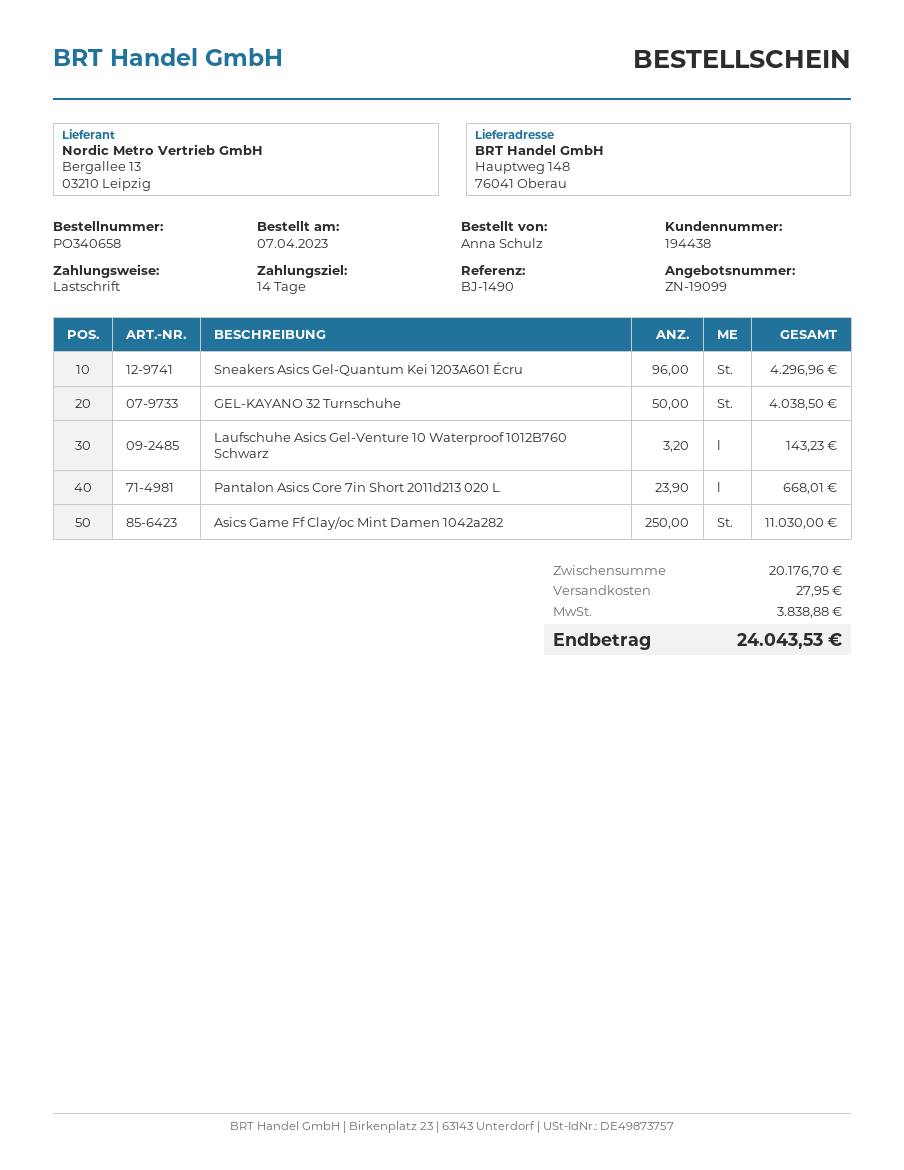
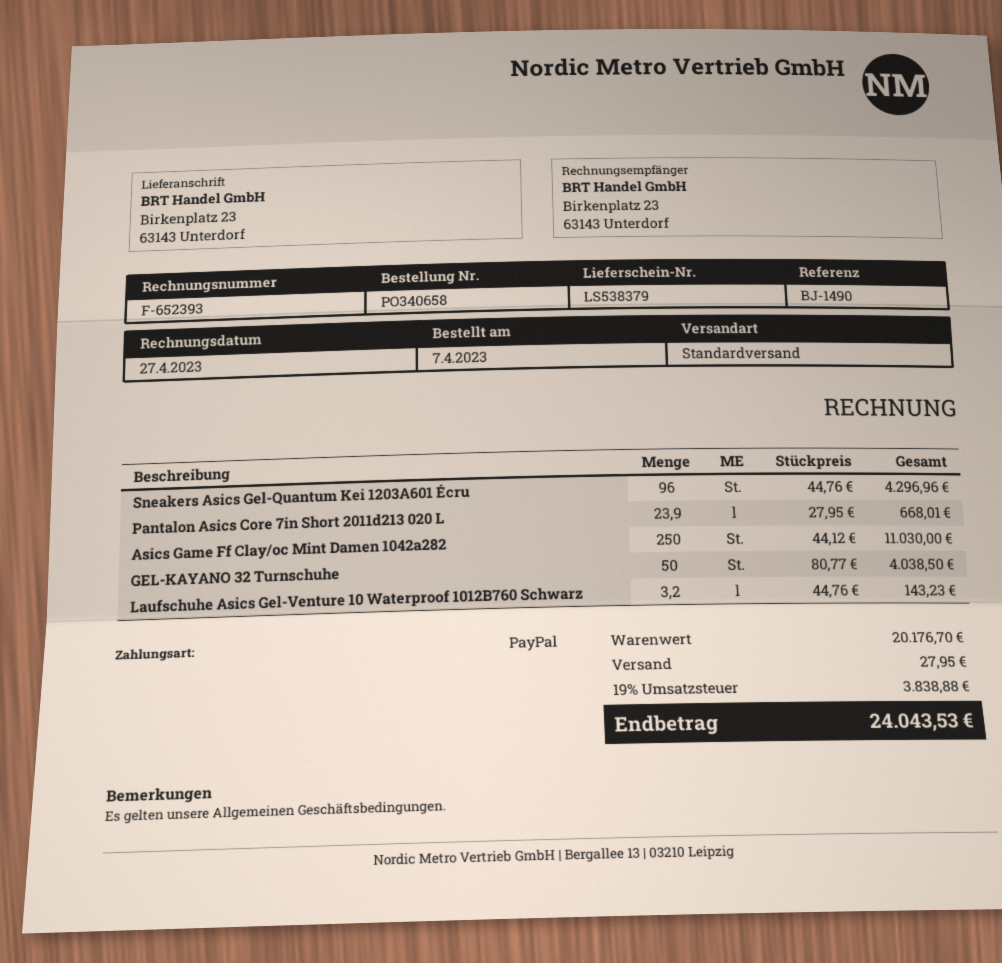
payment method: direct debit -> PayPal
ship to: Hauptweg 148, 76041 Oberau -> Birkenplatz 23, 63143 Unterdorf

